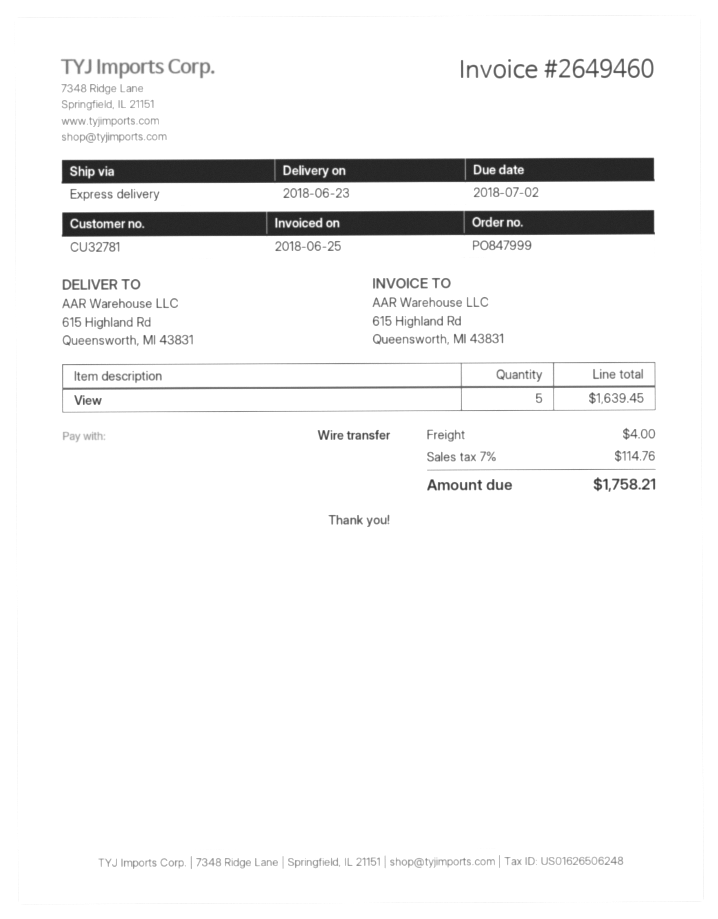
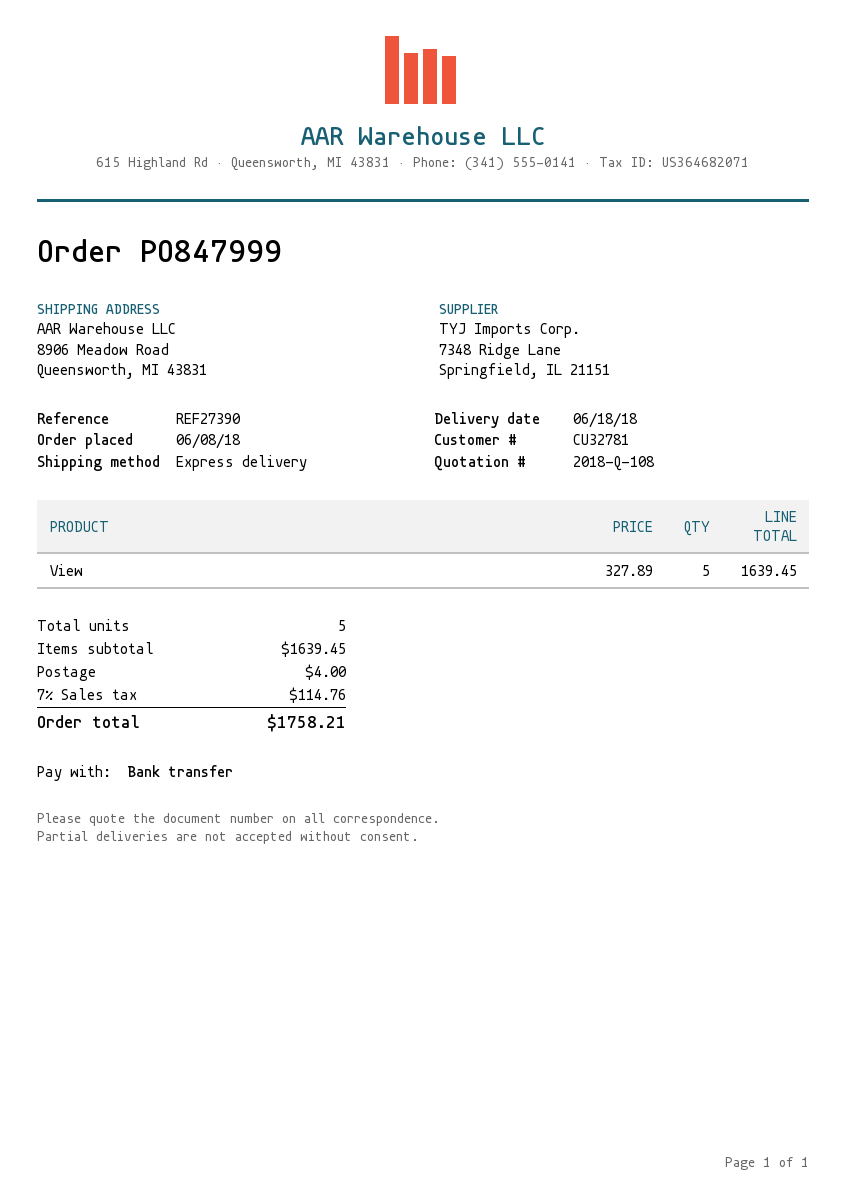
delivery date: 2018-06-23 -> 2018-06-18
ship to: 615 Highland Rd, Queensworth, MI 43831 -> 8906 Meadow Road, Queensworth, MI 43831

